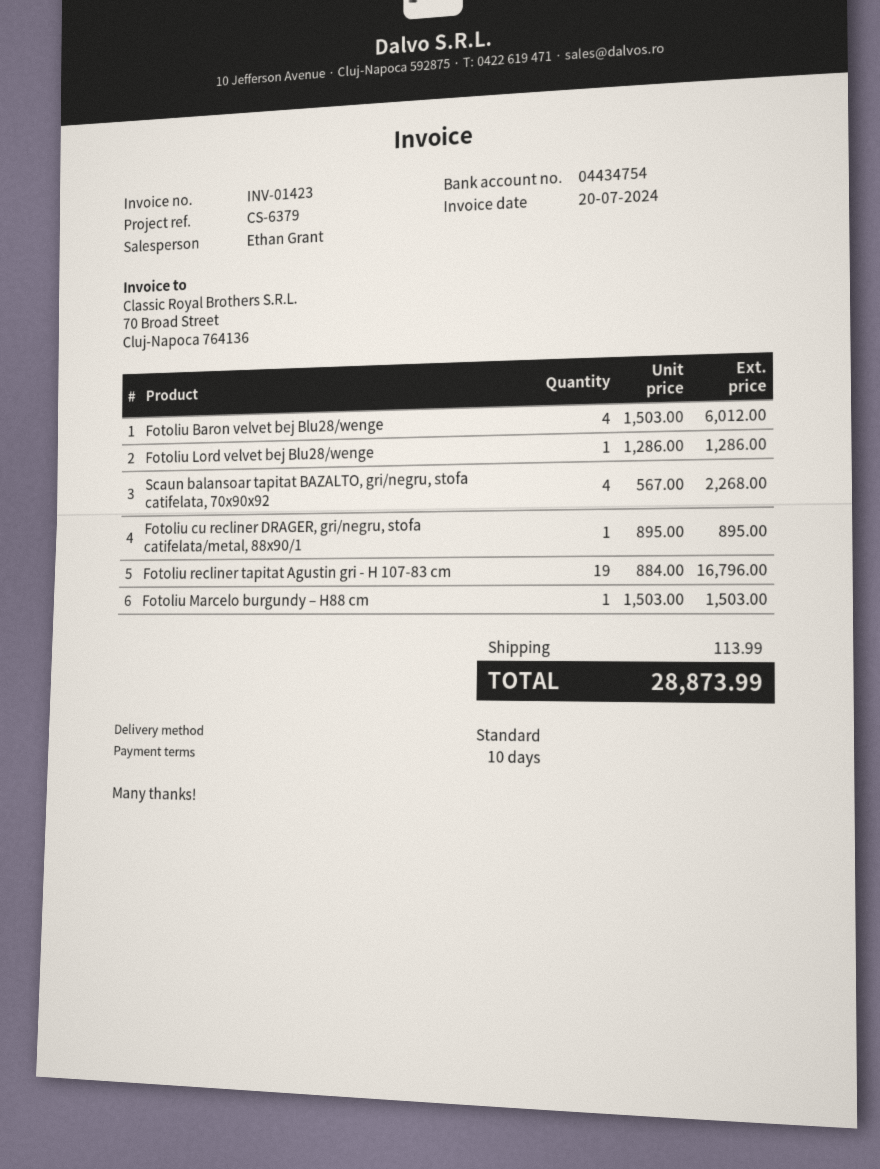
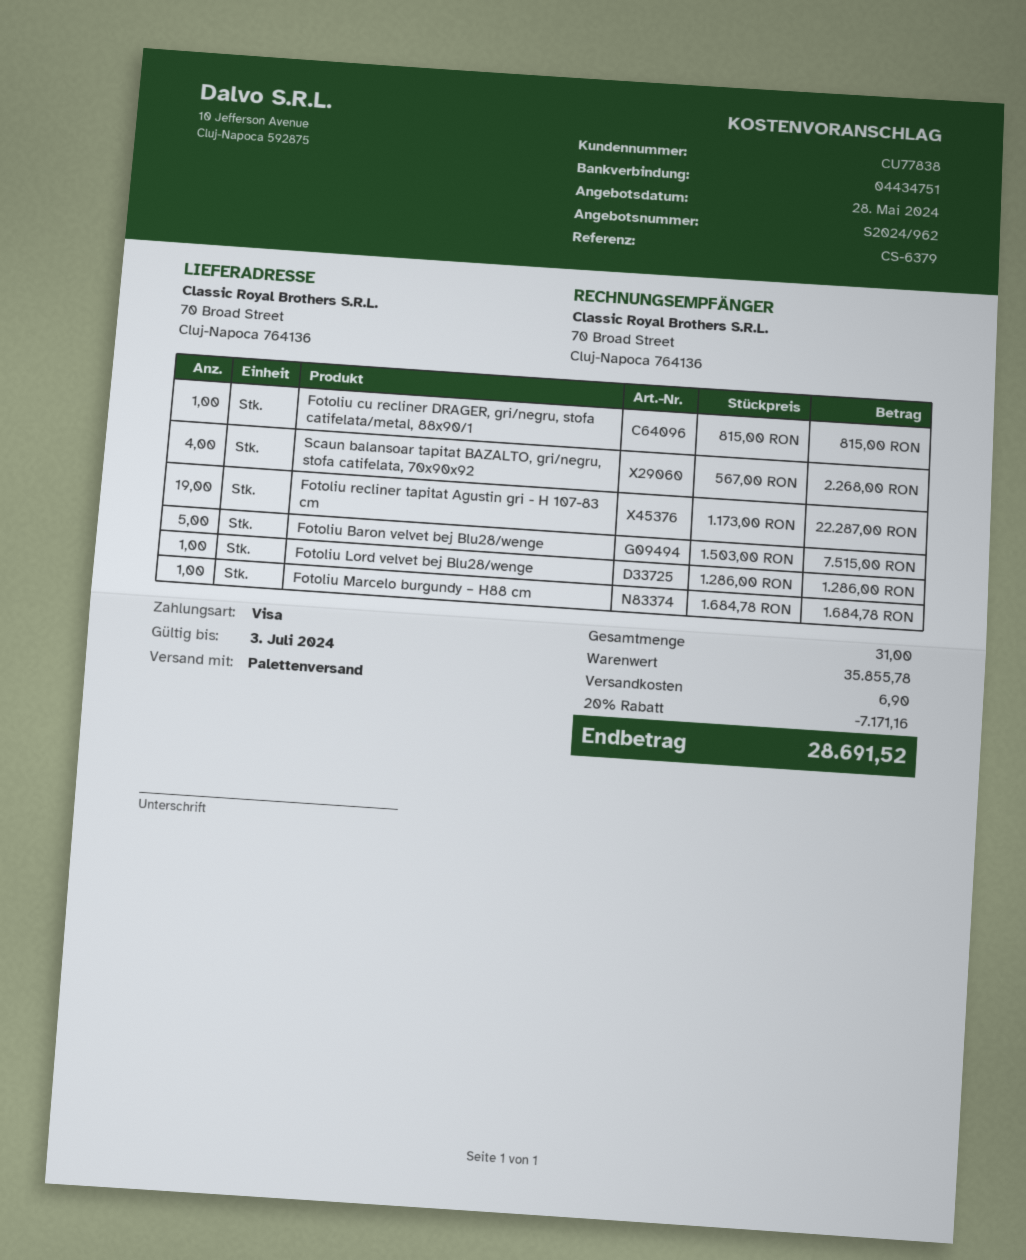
bank account: 04434754 -> 04434751
shipping method: standard -> pallet freight
Fotoliu Baron velvet bej Blu28/wenge: 4 x 1503.00 = 6012.00 -> 5 x 1503.00 = 7515.00
Fotoliu cu recliner DRAGER, gri/negru, stofa catifelata/metal, 88x90/1: 1 x 895.00 = 895.00 -> 1 x 815.00 = 815.00
Fotoliu recliner tapitat Agustin gri - H 107-83 cm: 19 x 884.00 = 16796.00 -> 19 x 1173.00 = 22287.00
Fotoliu Marcelo burgundy – H88 cm: 1 x 1503.00 = 1503.00 -> 1 x 1684.78 = 1684.78
discount: none -> 20% = 7171.16
shipping: 113.99 -> 6.90
total: 28873.99 -> 28691.52

